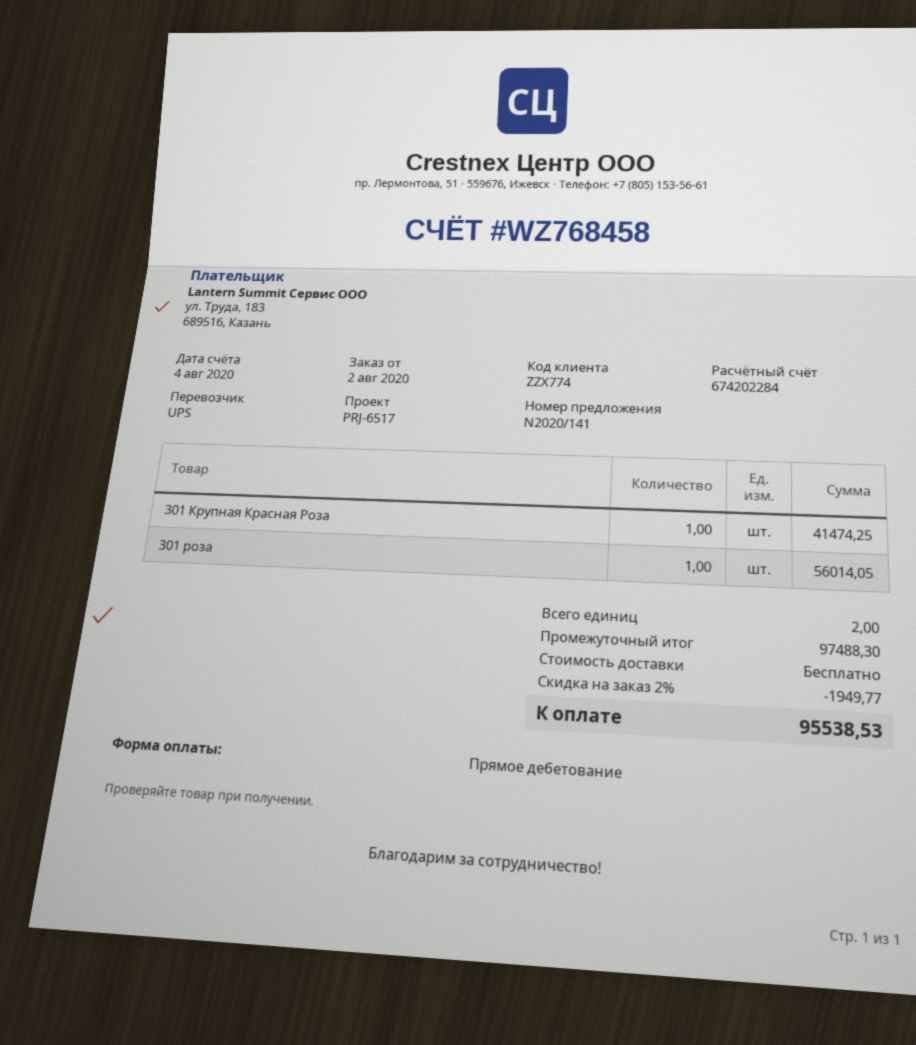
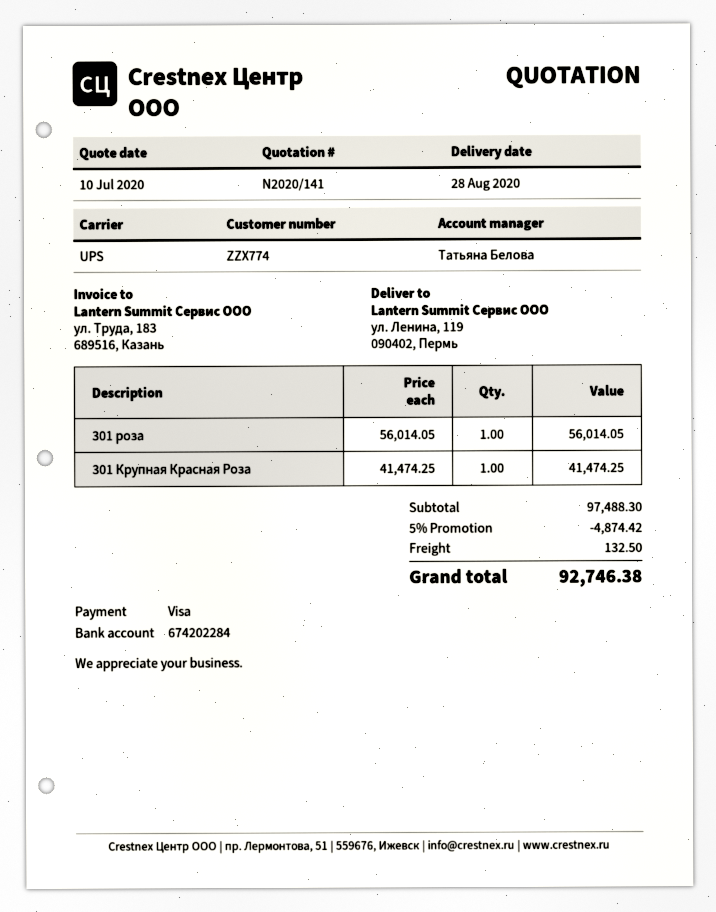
payment method: direct debit -> Visa
discount: 2% = 1949.77 -> 5% = 4874.42
shipping: 0.00 -> 132.50
total: 95538.53 -> 92746.38

